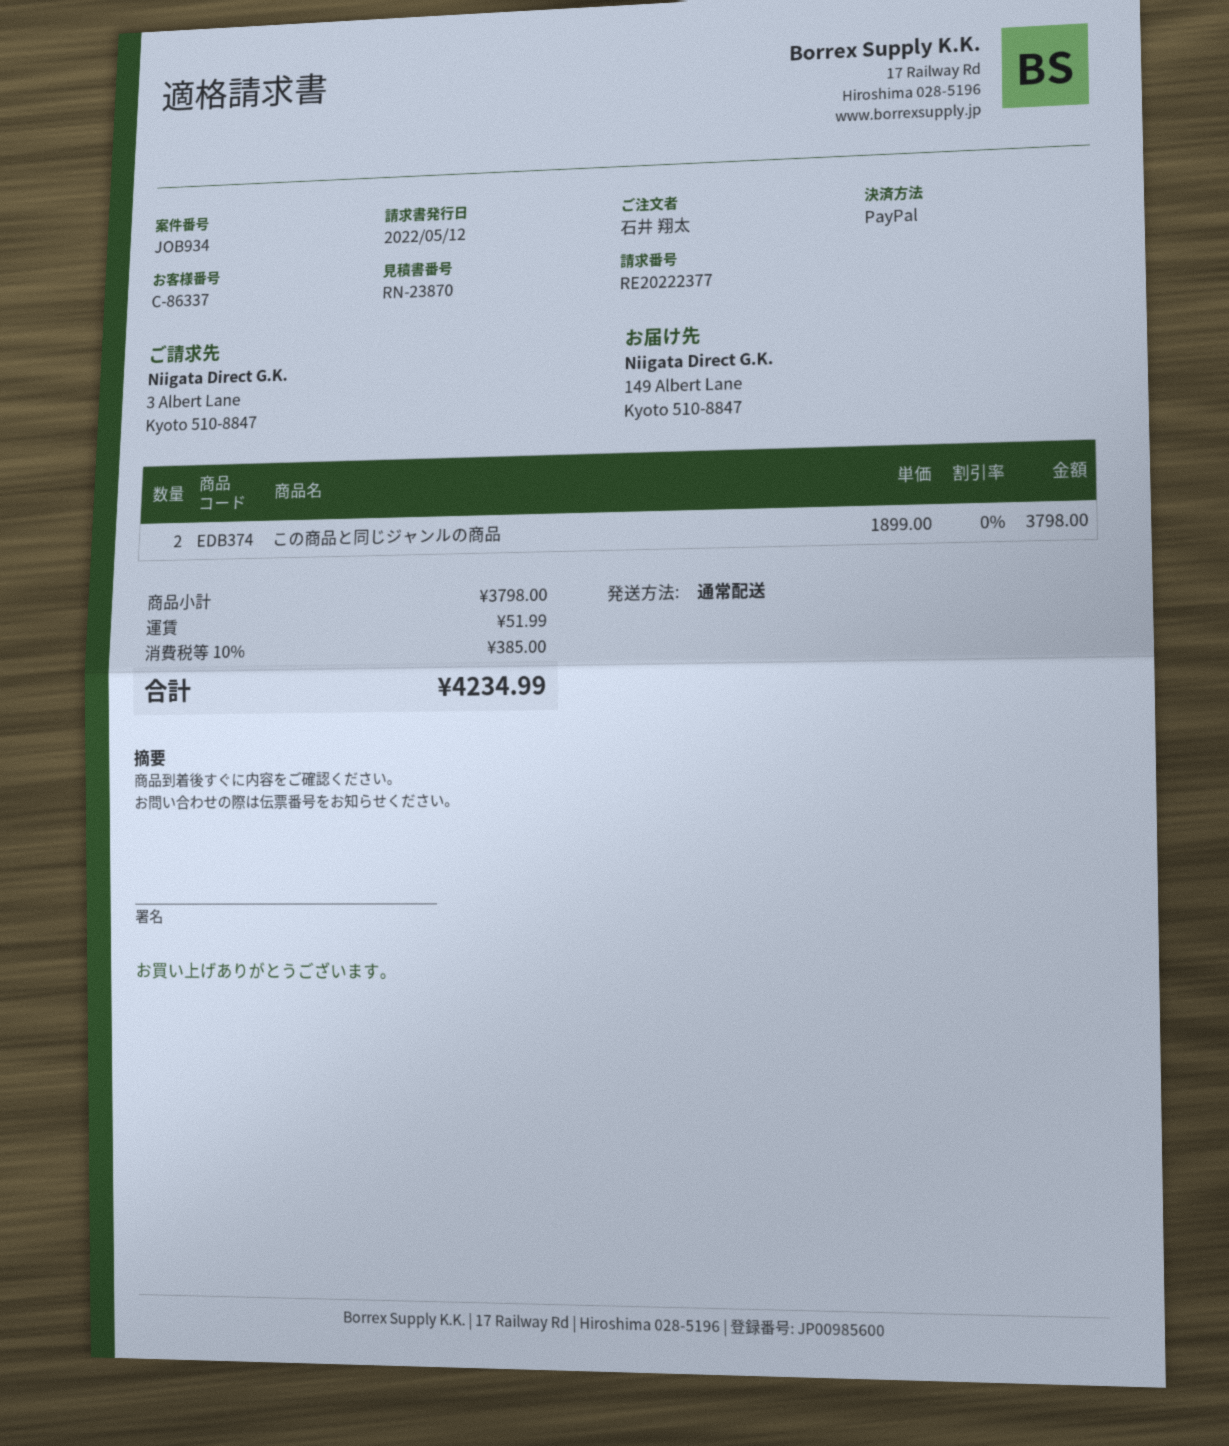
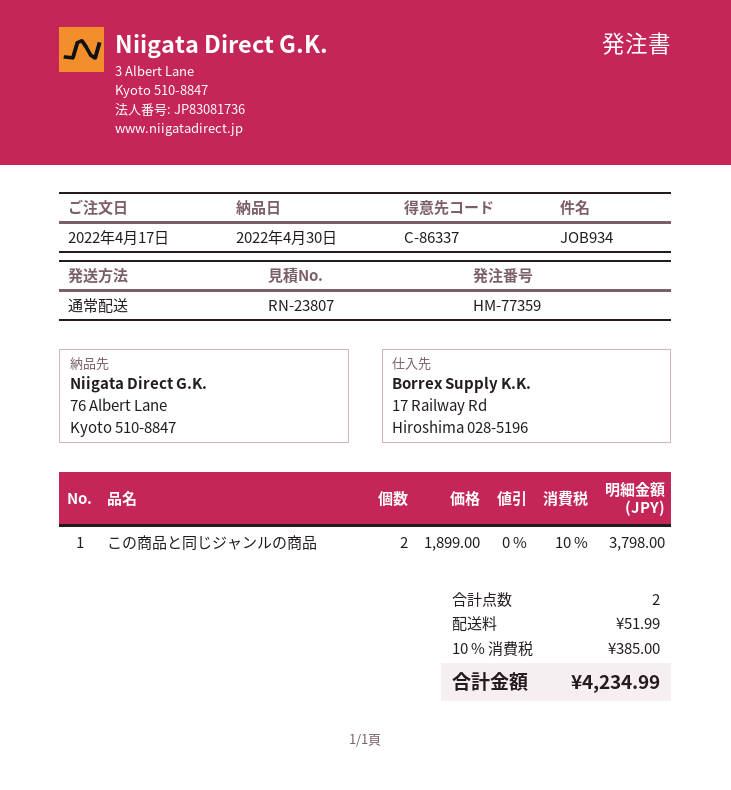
quote number: RN-23870 -> RN-23807
ship to: 149 Albert Lane, Kyoto 510-8847 -> 76 Albert Lane, Kyoto 510-8847

